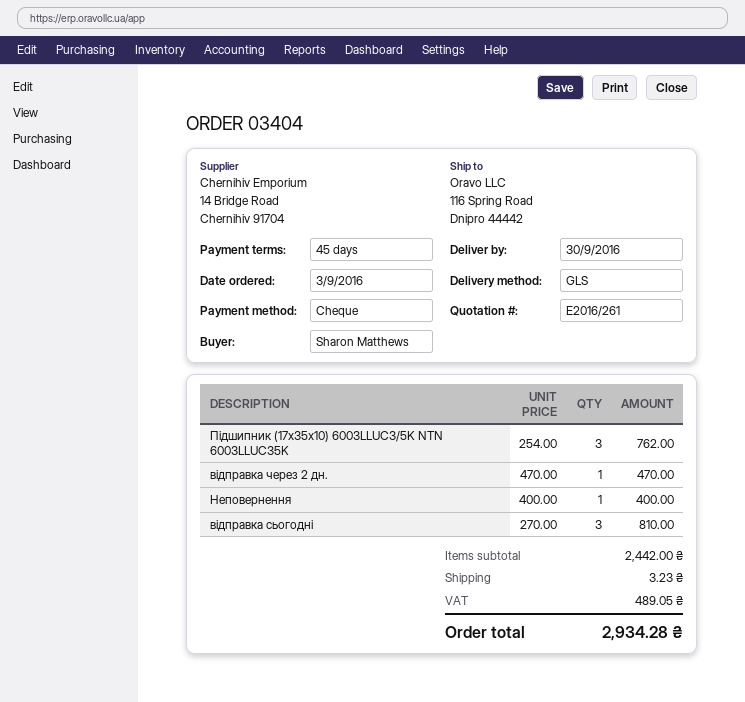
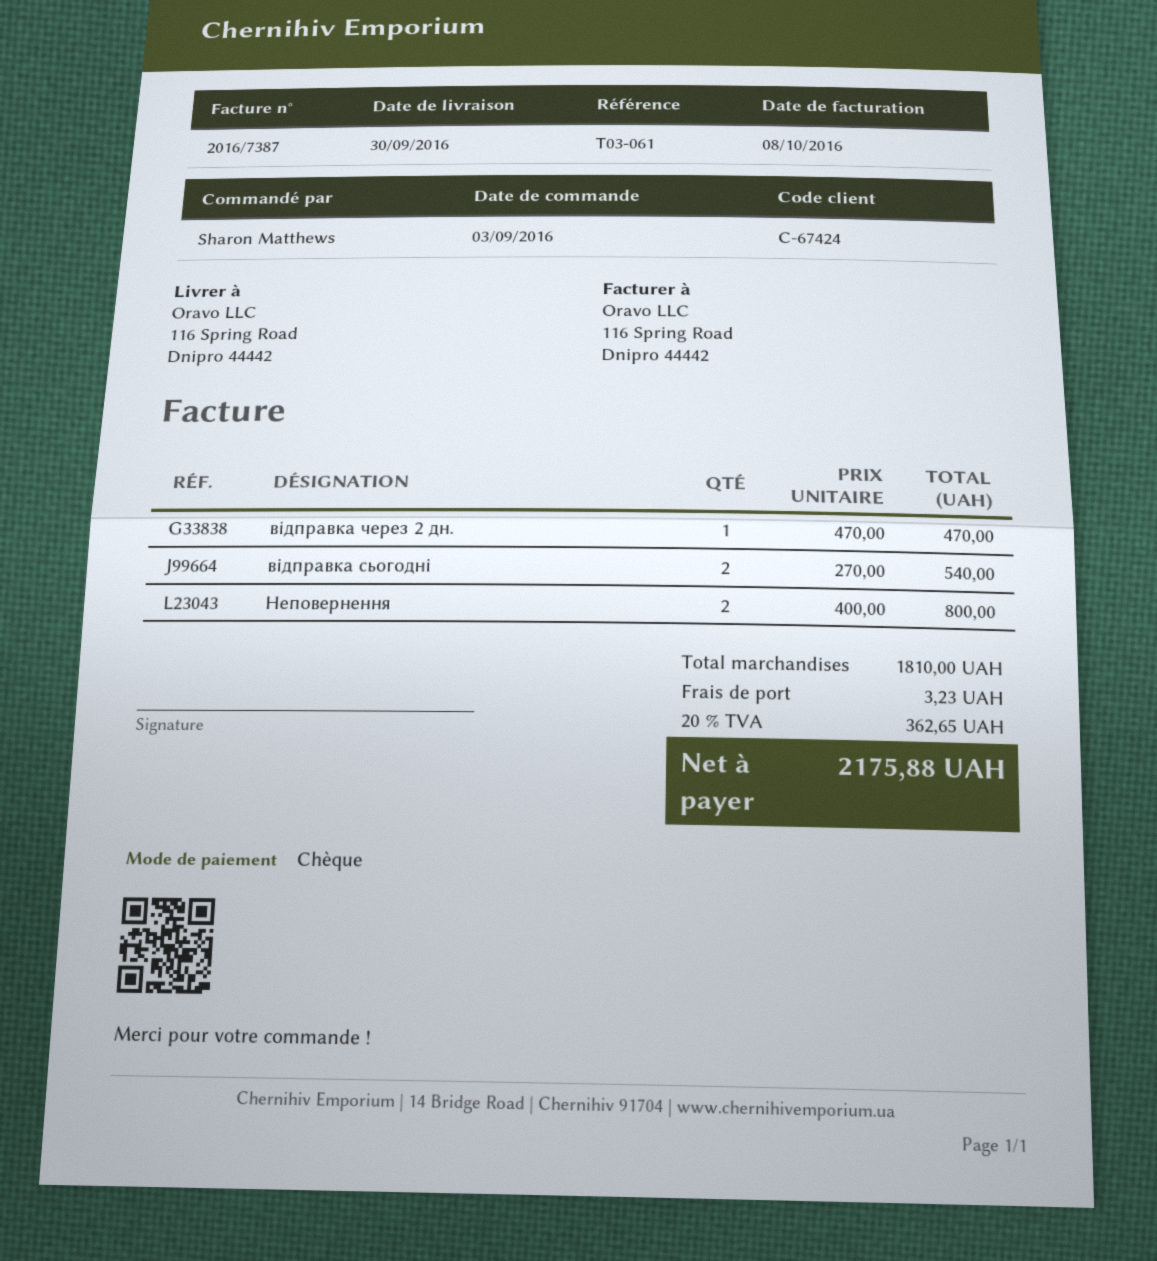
Підшипник (17x35x10) 6003LLUC3/5K NTN 6003LLUC35K: 3 x 254.00 = 762.00 -> none
Неповернення: 1 x 400.00 = 400.00 -> 2 x 400.00 = 800.00
відправка сьогодні: 3 x 270.00 = 810.00 -> 2 x 270.00 = 540.00
subtotal: 2442.00 -> 1810.00
tax: 489.05 -> 362.65
total: 2934.28 -> 2175.88

